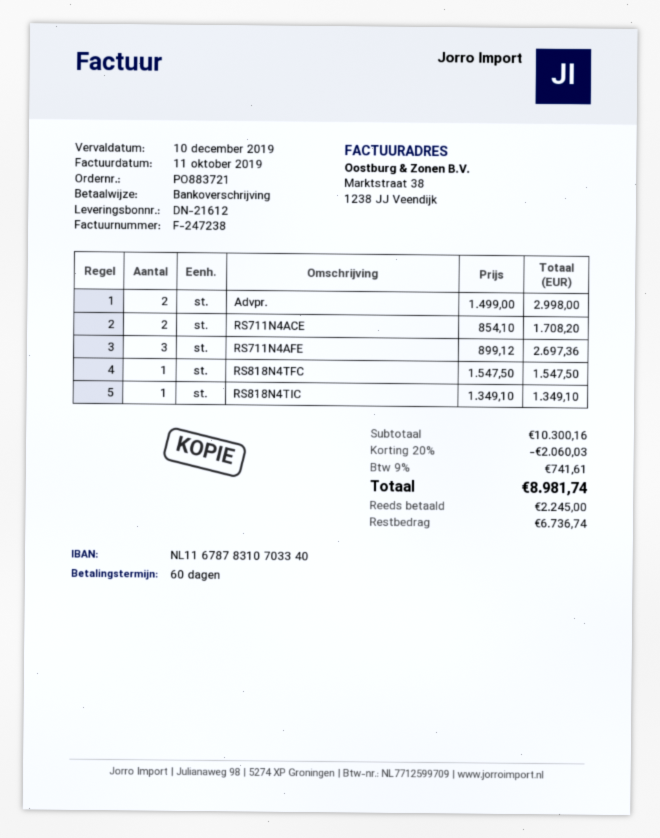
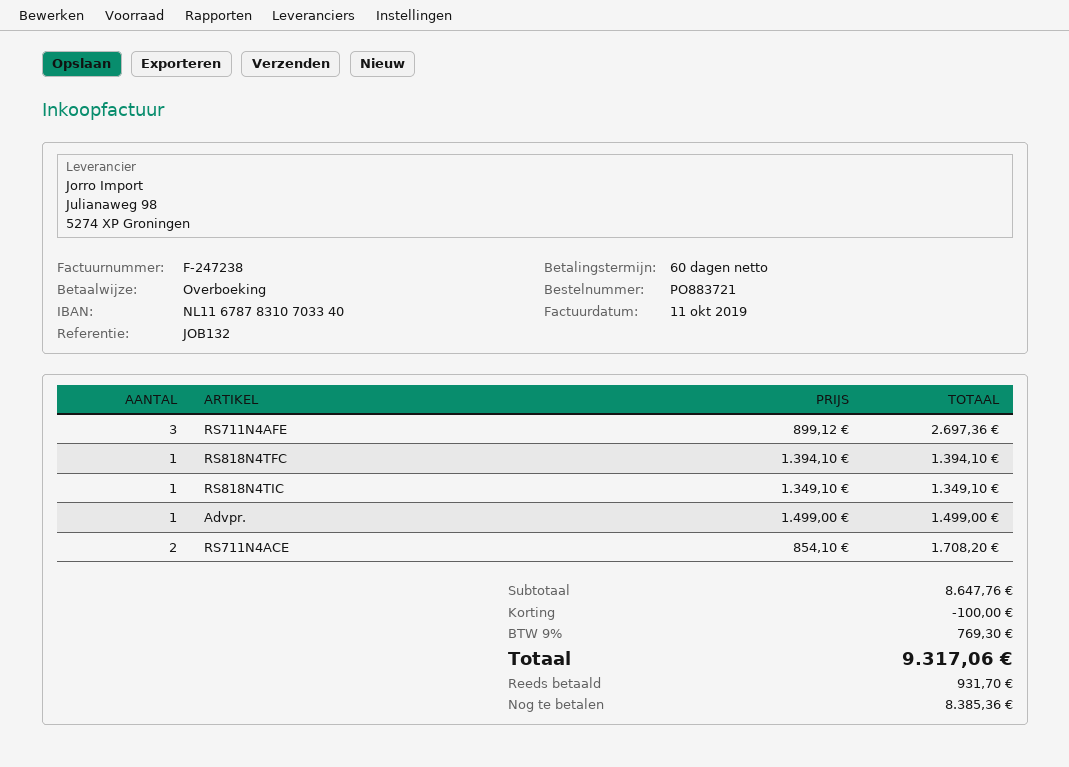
Advpr.: 2 x 1499.00 = 2998.00 -> 1 x 1499.00 = 1499.00
RS818N4TFC: 1 x 1547.50 = 1547.50 -> 1 x 1394.10 = 1394.10
subtotal: 10300.16 -> 8647.76
discount: 2060.03 -> 100.00
tax: 9% = 741.61 -> 9% = 769.30
total: 8981.74 -> 9317.06
deposit: 2245.00 -> 931.70
balance: 6736.74 -> 8385.36

